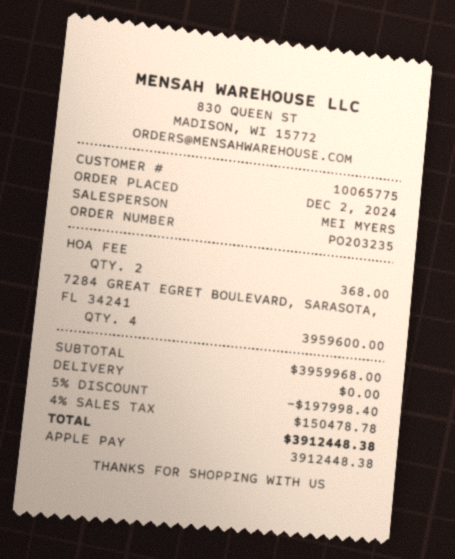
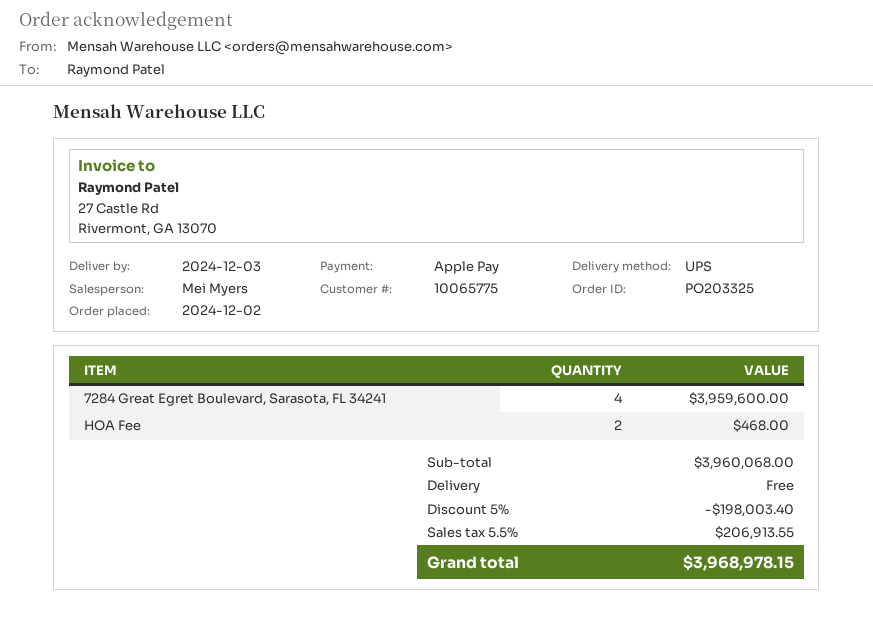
order number: PO203235 -> PO203325
HOA FEE: 2 for 368.00 -> 2 for 468.00
subtotal: 3959968.00 -> 3960068.00
discount: 5% = 197998.40 -> 5% = 198003.40
tax: 4% = 150478.78 -> 5.5% = 206913.55
total: 3912448.38 -> 3968978.15

